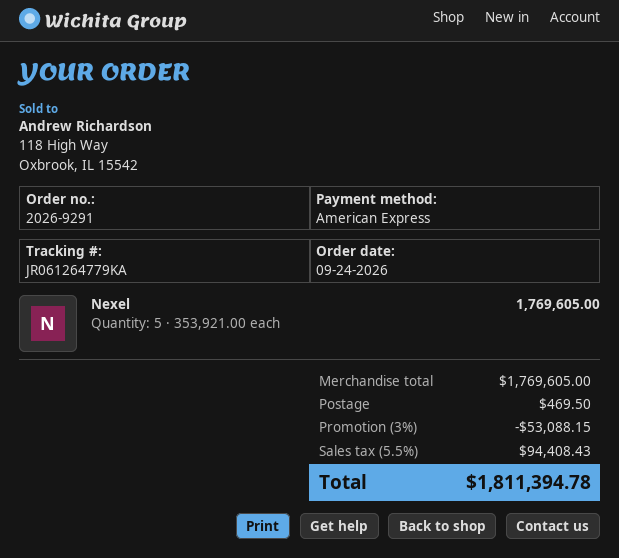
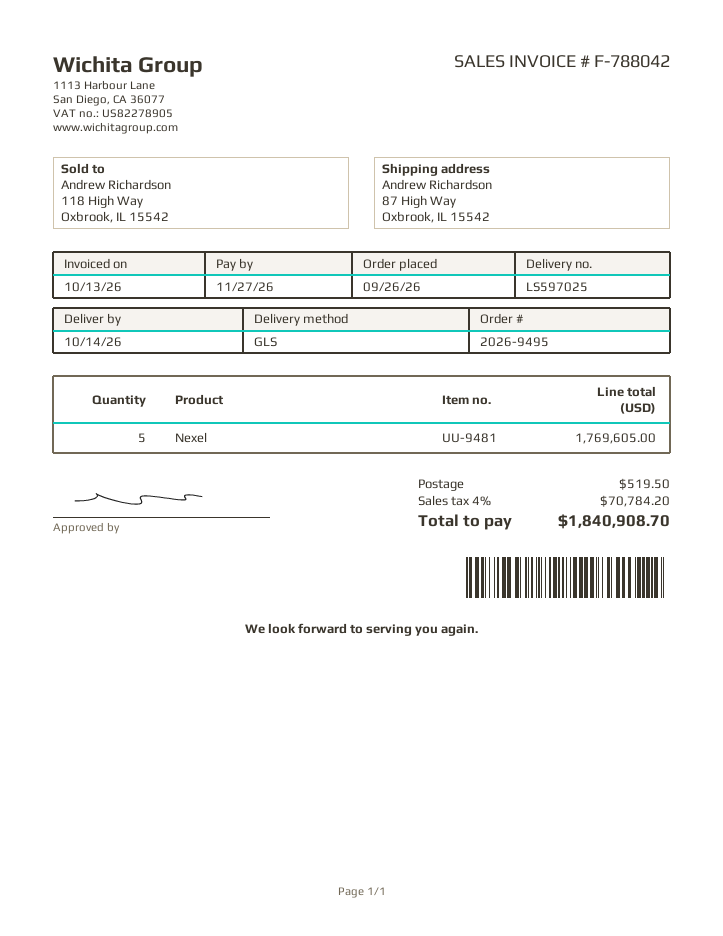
order number: 2026-9291 -> 2026-9495
order date: 2026-09-24 -> 2026-09-26
discount: 3% = 53088.15 -> none
shipping: 469.50 -> 519.50
tax: 5.5% = 94408.43 -> 4% = 70784.20
total: 1811394.78 -> 1840908.70

